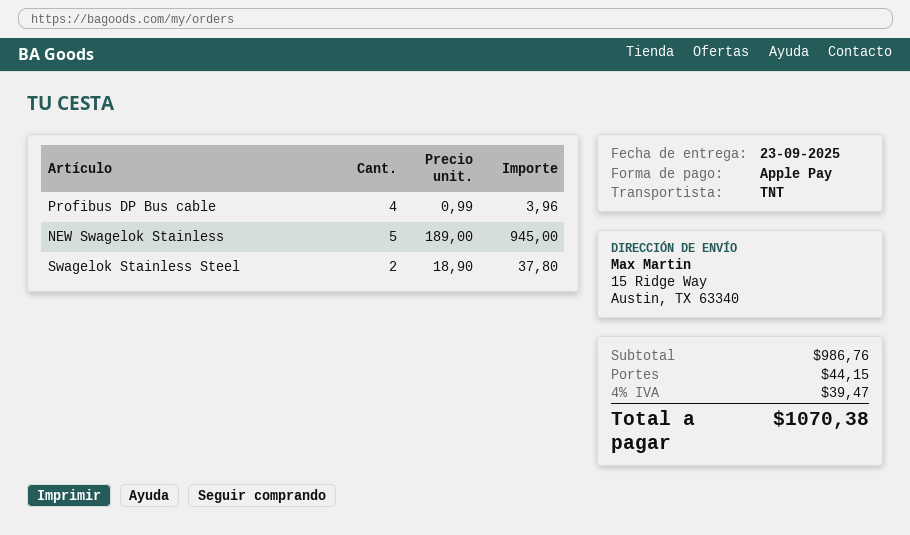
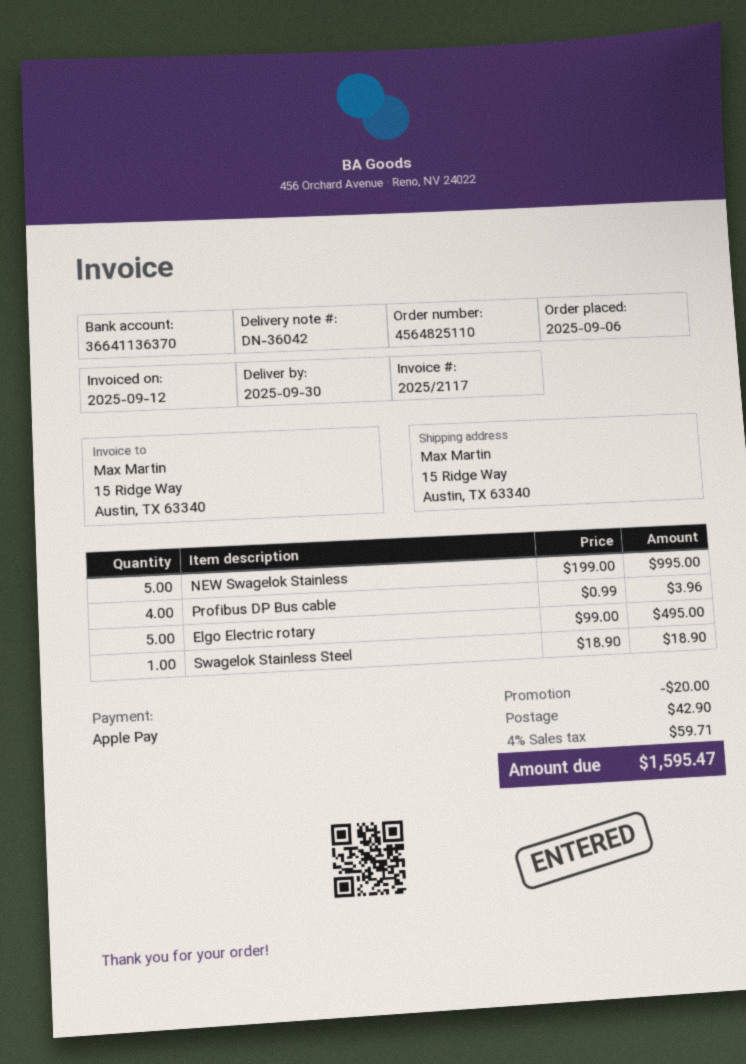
delivery date: 2025-09-23 -> 2025-09-30
NEW Swagelok Stainless: 5 x 189.00 = 945.00 -> 5 x 199.00 = 995.00
Swagelok Stainless Steel: 2 x 18.90 = 37.80 -> 1 x 18.90 = 18.90
Elgo Electric rotary: none -> 5 x 99.00 = 495.00
discount: none -> 20.00
shipping: 44.15 -> 42.90
tax: 4% = 39.47 -> 4% = 59.71
total: 1070.38 -> 1595.47

